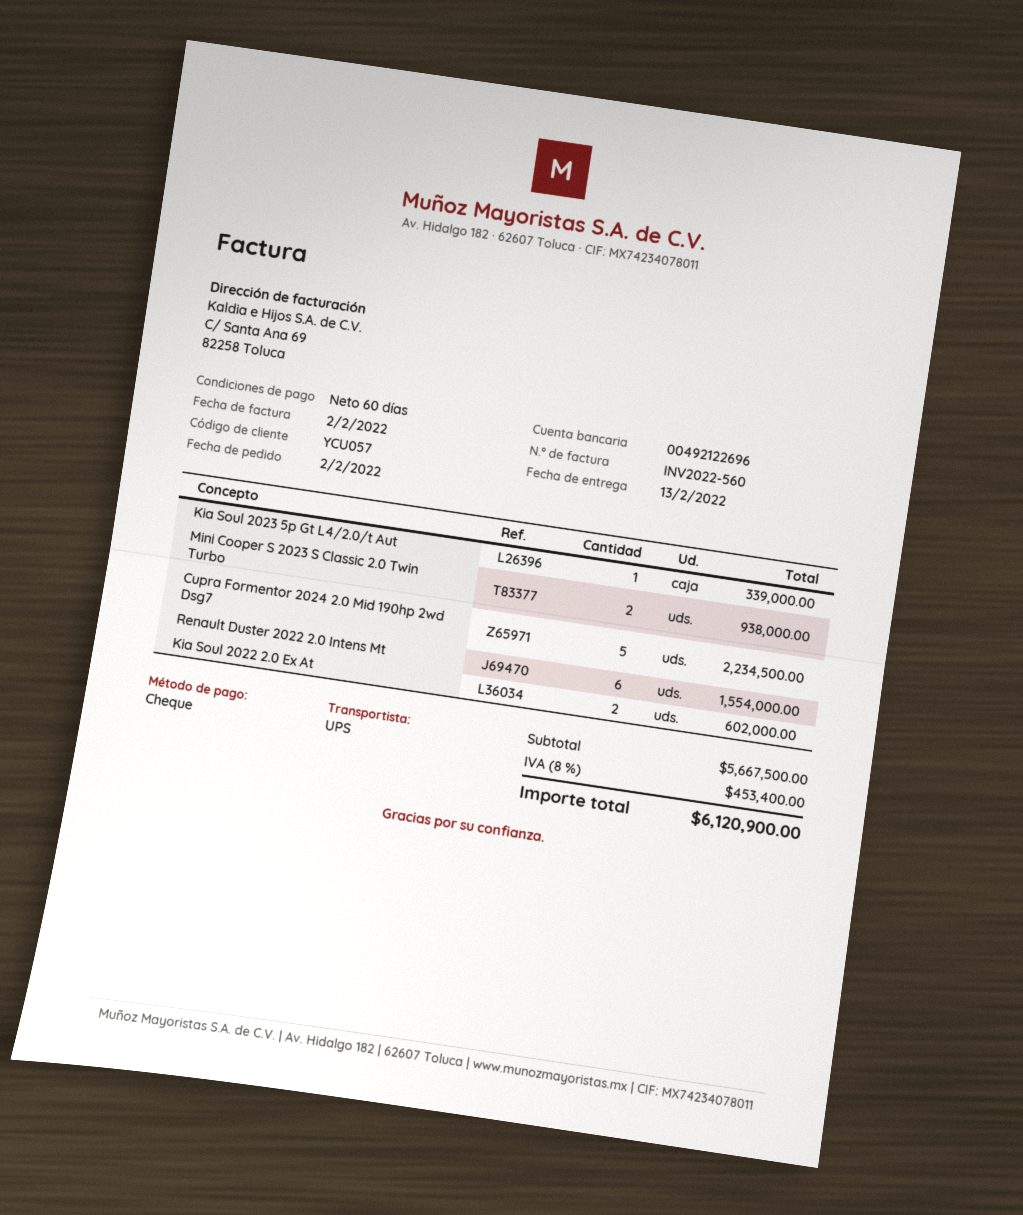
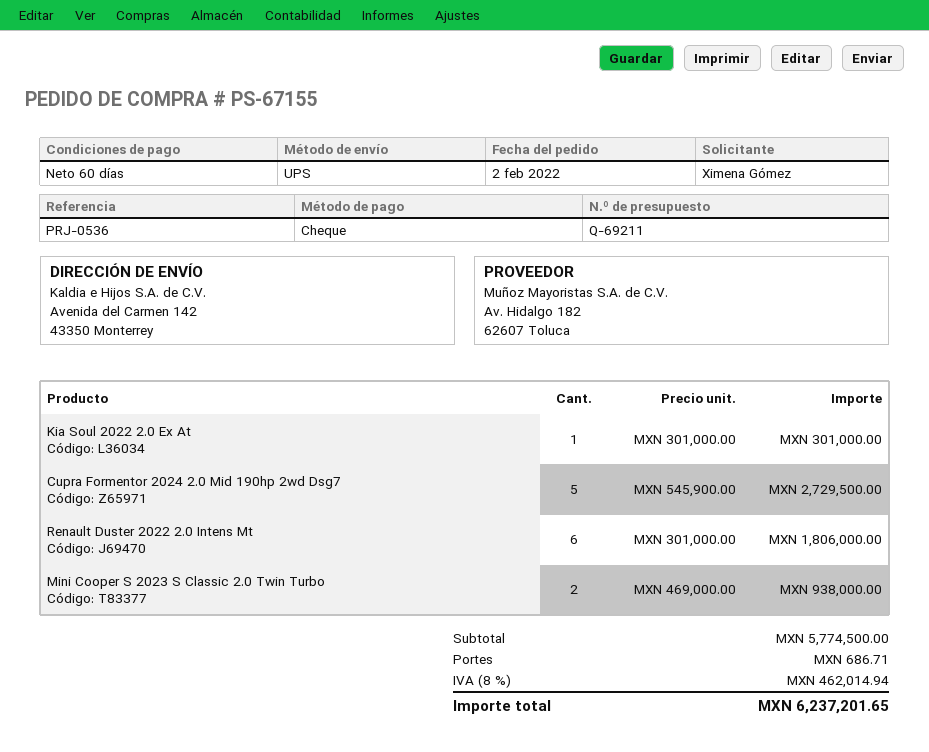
Kia Soul 2023 5p Gt L4/2.0/t Aut: 1 for 339000.00 -> none
Cupra Formentor 2024 2.0 Mid 190hp 2wd Dsg7: 5 for 2234500.00 -> 5 for 2729500.00
Renault Duster 2022 2.0 Intens Mt: 6 for 1554000.00 -> 6 for 1806000.00
Kia Soul 2022 2.0 Ex At: 2 for 602000.00 -> 1 for 301000.00
subtotal: 5667500.00 -> 5774500.00
shipping: none -> 686.71
tax: 8% = 453400.00 -> 8% = 462014.94
total: 6120900.00 -> 6237201.65

